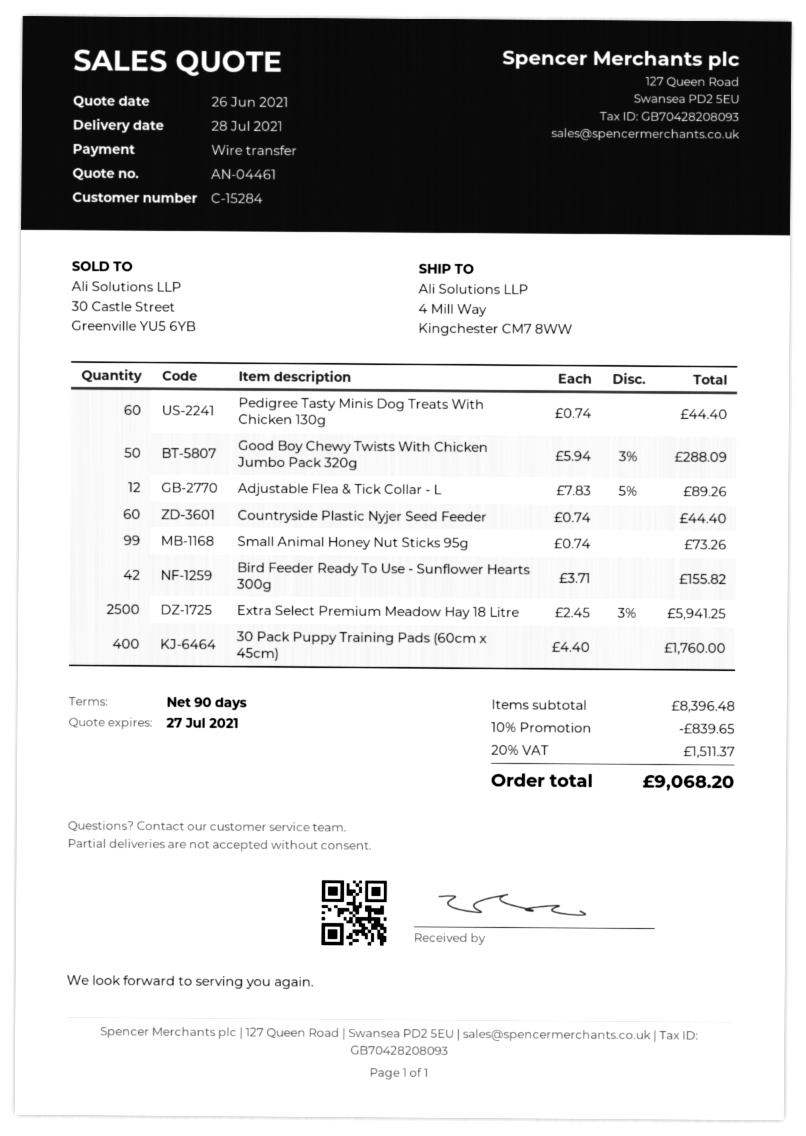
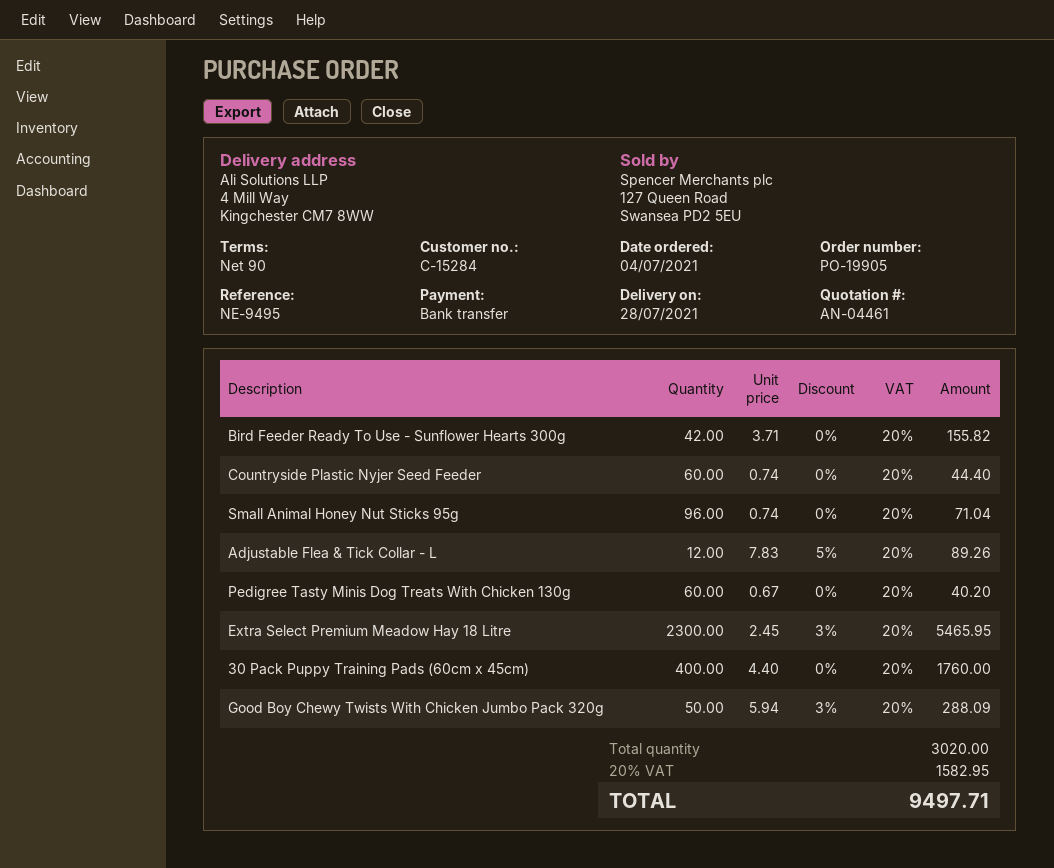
Pedigree Tasty Minis Dog Treats With Chicken 130g: 60 x 0.74 = 44.40 -> 60 x 0.67 = 40.20
Small Animal Honey Nut Sticks 95g: 99 x 0.74 = 73.26 -> 96 x 0.74 = 71.04
Extra Select Premium Meadow Hay 18 Litre: 2500 x 2.45 - 3% = 5941.25 -> 2300 x 2.45 - 3% = 5465.95
discount: 10% = 839.65 -> none
tax: 20% = 1511.37 -> 20% = 1582.95
total: 9068.20 -> 9497.71

